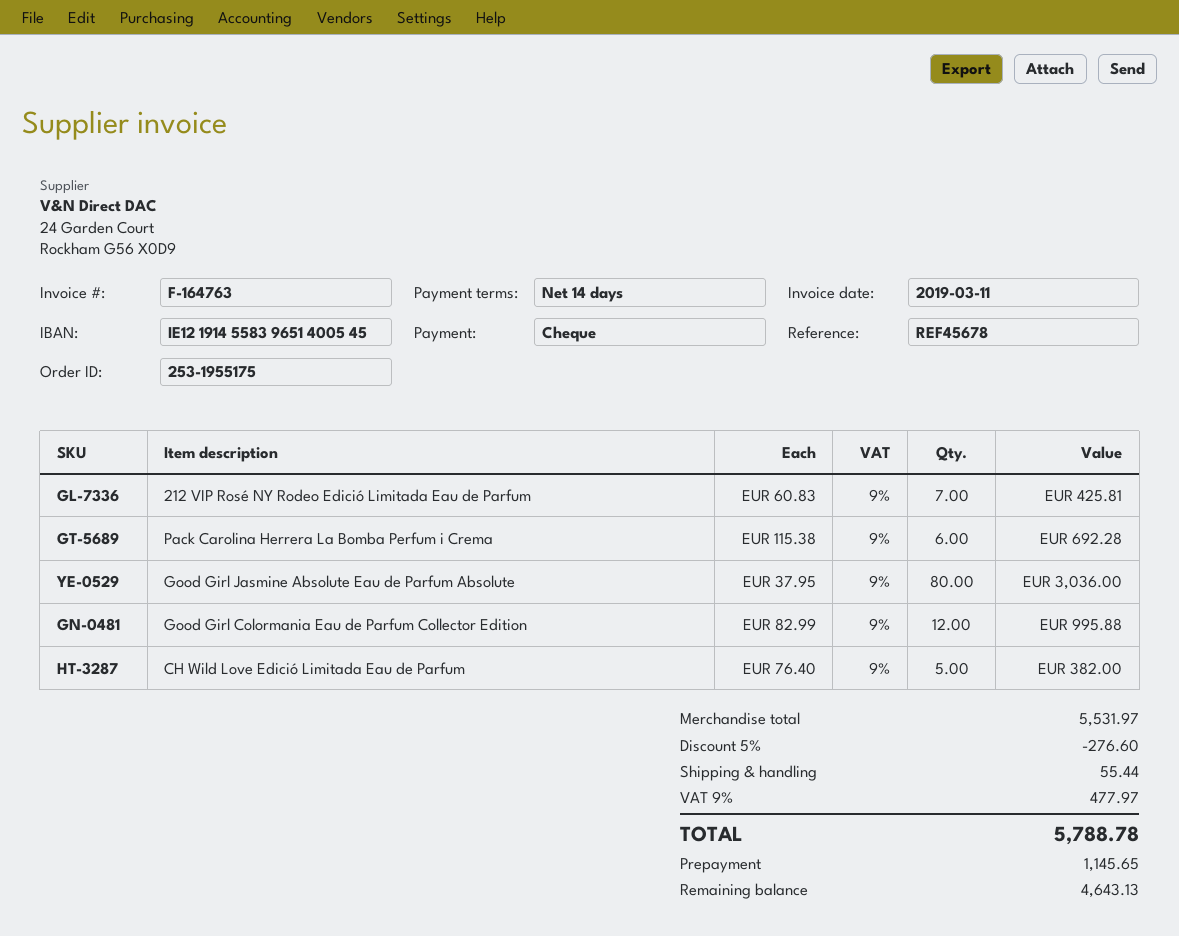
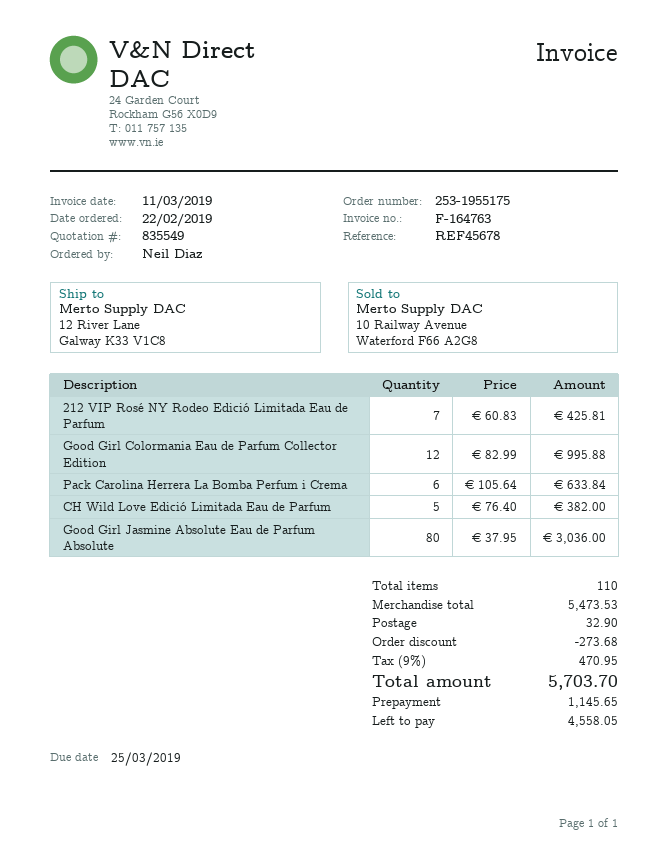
Pack Carolina Herrera La Bomba Perfum i Crema: 6 x 115.38 = 692.28 -> 6 x 105.64 = 633.84
subtotal: 5531.97 -> 5473.53
discount: 276.60 -> 273.68
shipping: 55.44 -> 32.90
tax: 9% = 477.97 -> 9% = 470.95
total: 5788.78 -> 5703.70
balance: 4643.13 -> 4558.05

